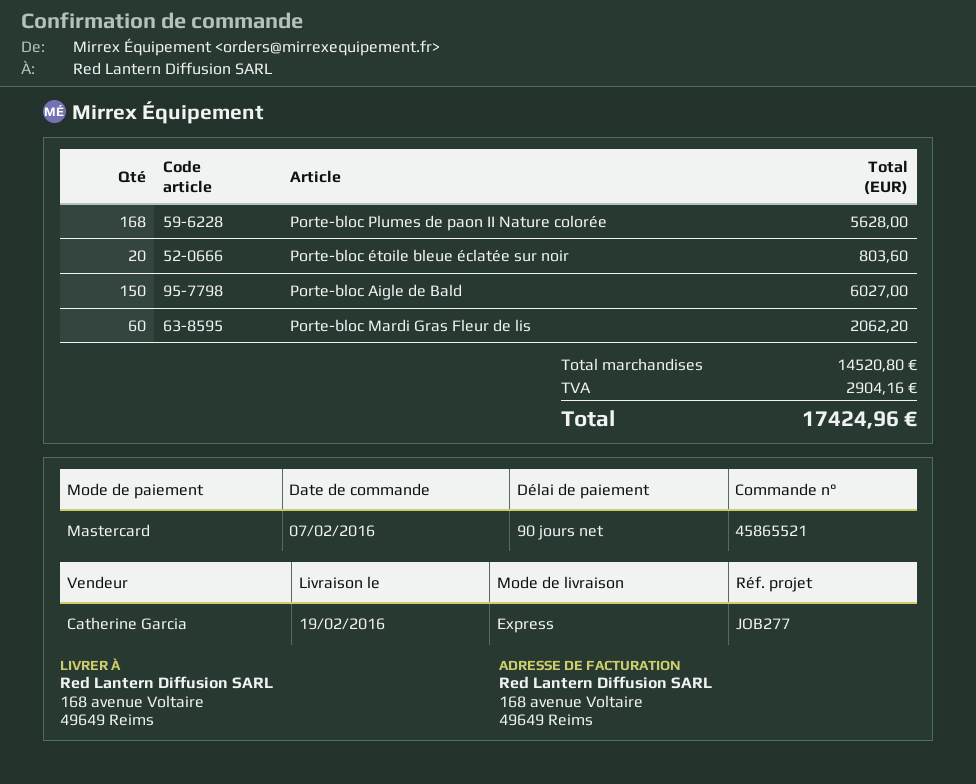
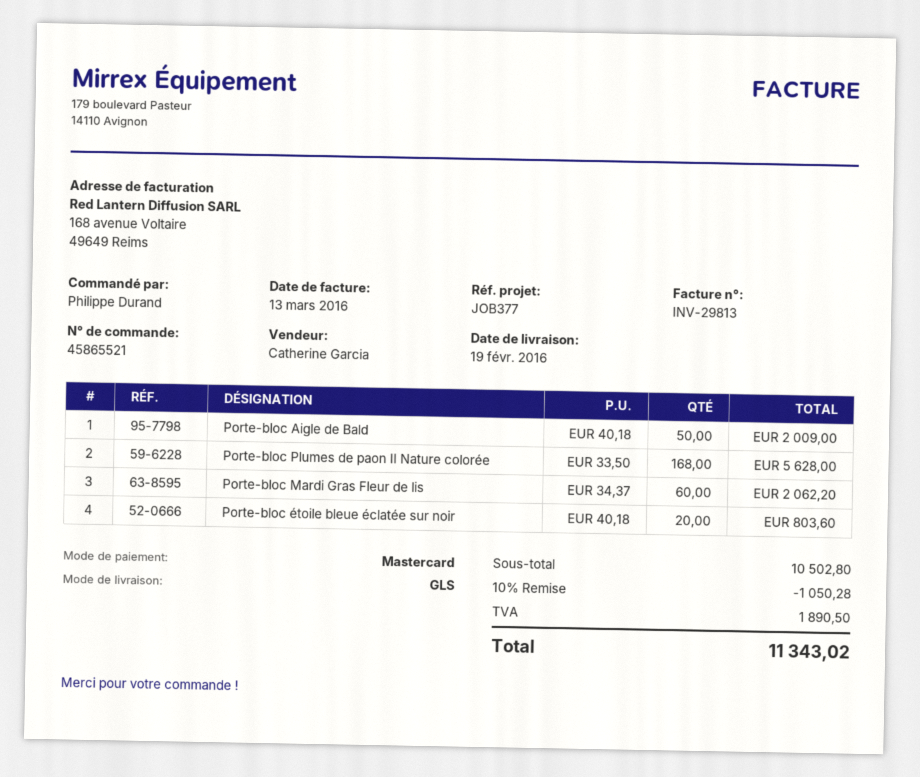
reference: JOB277 -> JOB377
shipping method: express -> GLS
Porte-bloc Aigle de Bald: 150 for 6027.00 -> 50 for 2009.00
subtotal: 14520.80 -> 10502.80
discount: none -> 10% = 1050.28
tax: 2904.16 -> 1890.50
total: 17424.96 -> 11343.02

